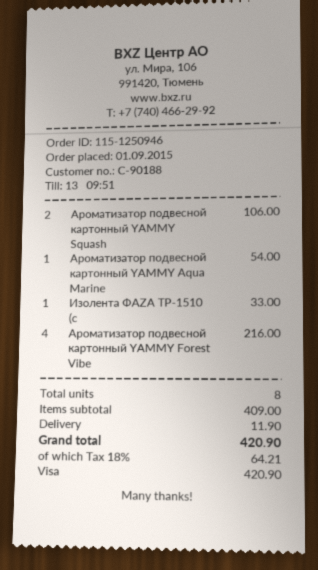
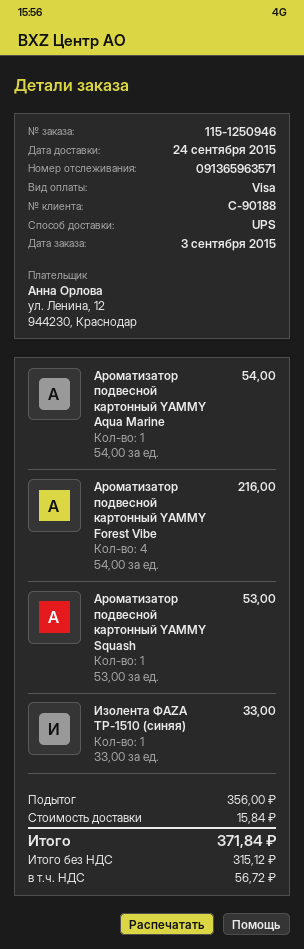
order date: 2015-09-01 -> 2015-09-03
Ароматизатор подвесной картонный YAMMY Squash: 2 for 106.00 -> 1 for 53.00
subtotal: 409.00 -> 356.00
shipping: 11.90 -> 15.84
tax: 64.21 -> 56.72
total: 420.90 -> 371.84

